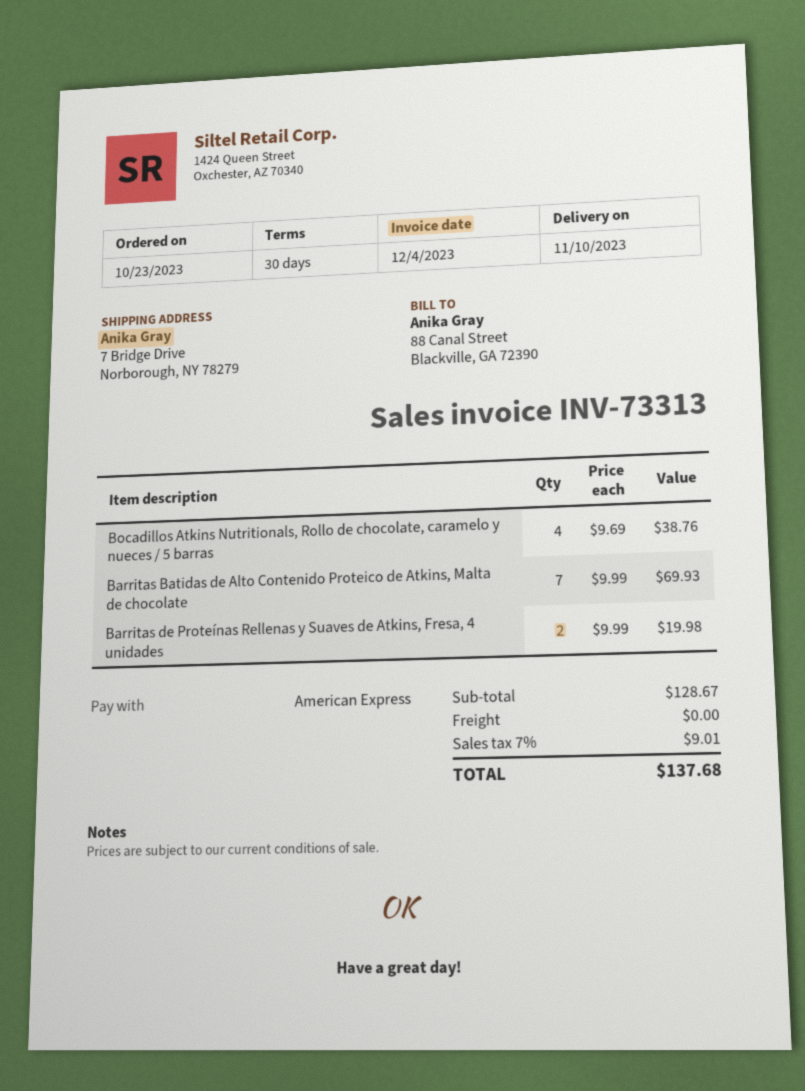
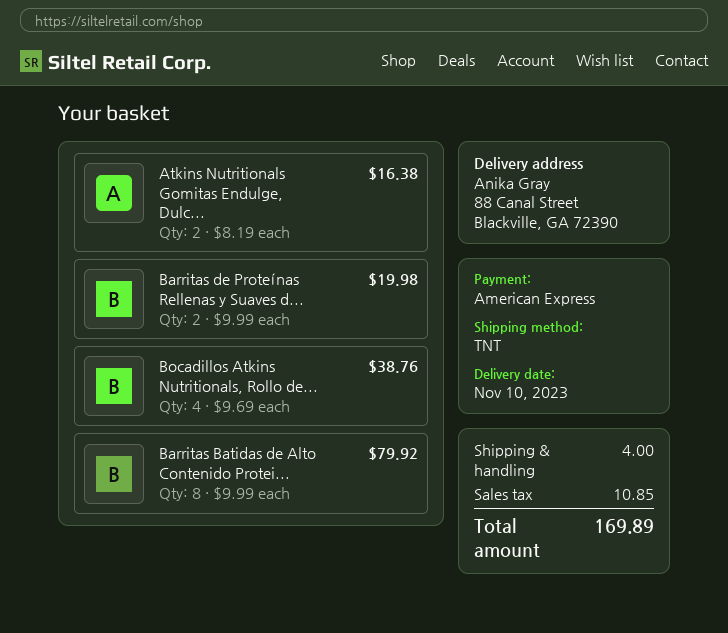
ship to: 7 Bridge Drive, Norborough, NY 78279 -> 88 Canal Street, Blackville, GA 72390
Barritas Batidas de Alto Contenido Proteico de Atkins, Malta de chocolate: 7 x 9.99 = 69.93 -> 8 x 9.99 = 79.92
Atkins Nutritionals Gomitas Endulge, Dulc...: none -> 2 x 8.19 = 16.38
shipping: 0.00 -> 4.00
tax: 9.01 -> 10.85
total: 137.68 -> 169.89

